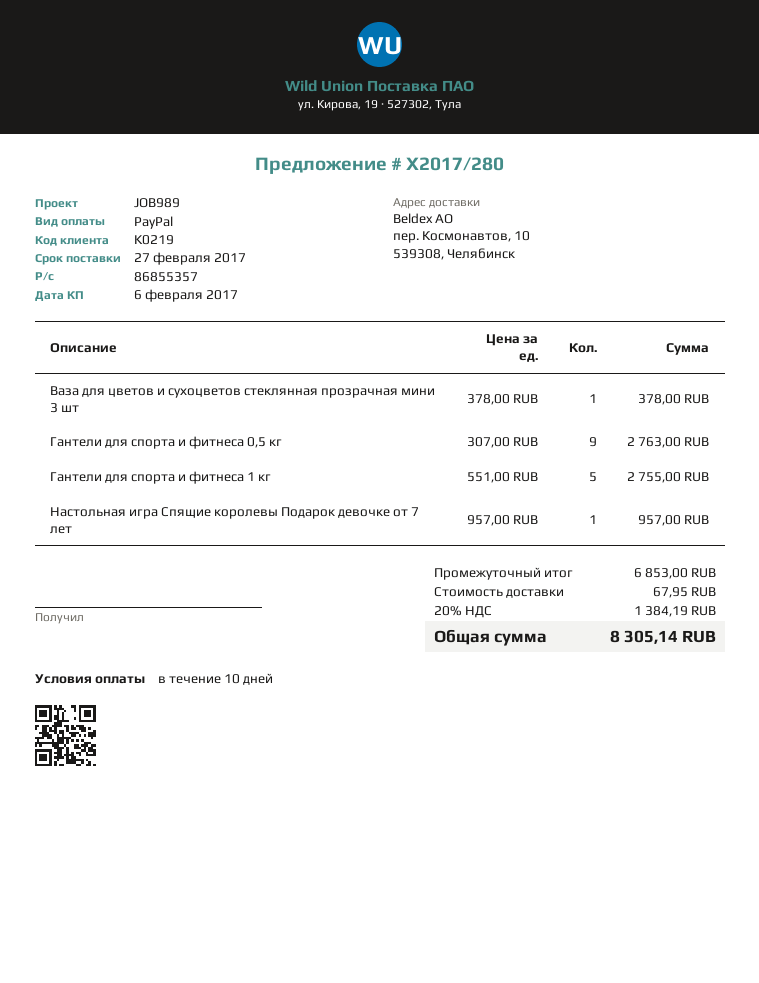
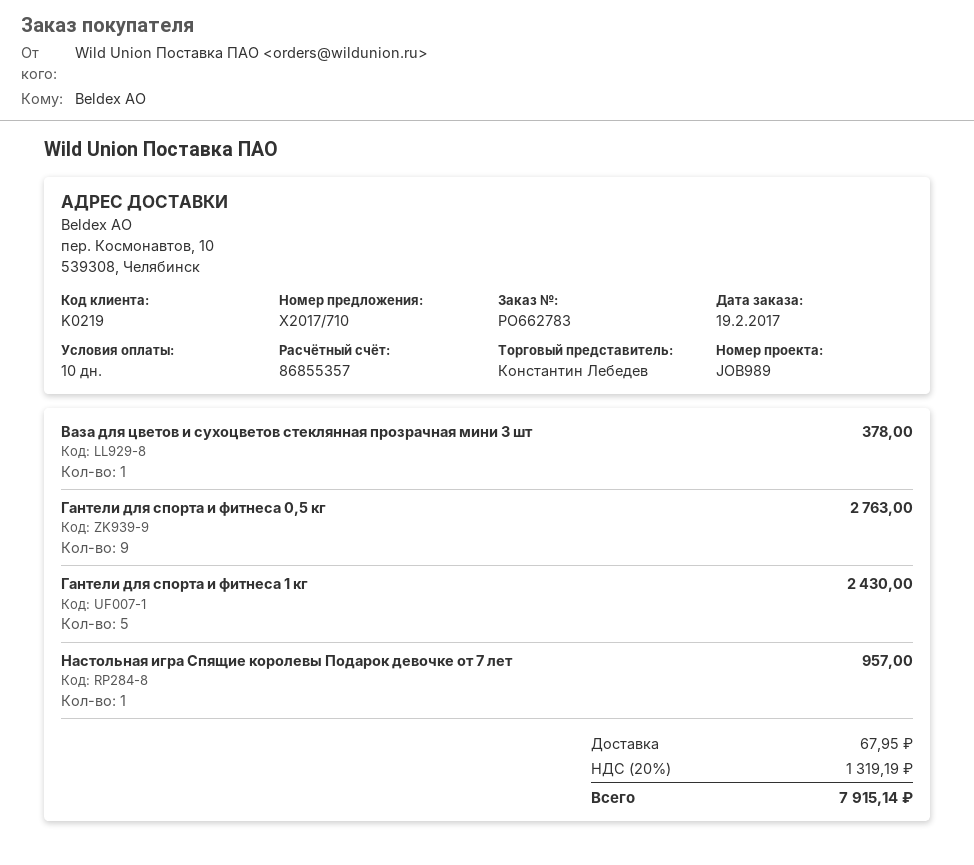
quote number: X2017/280 -> X2017/710
Гантели для спорта и фитнеса 1 кг: 5 for 2755.00 -> 5 for 2430.00
tax: 20% = 1384.19 -> 20% = 1319.19
total: 8305.14 -> 7915.14

